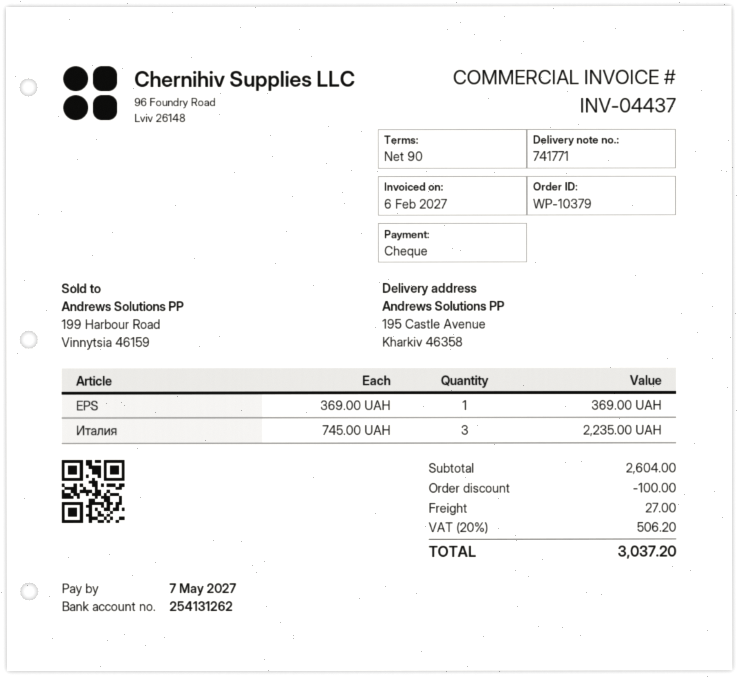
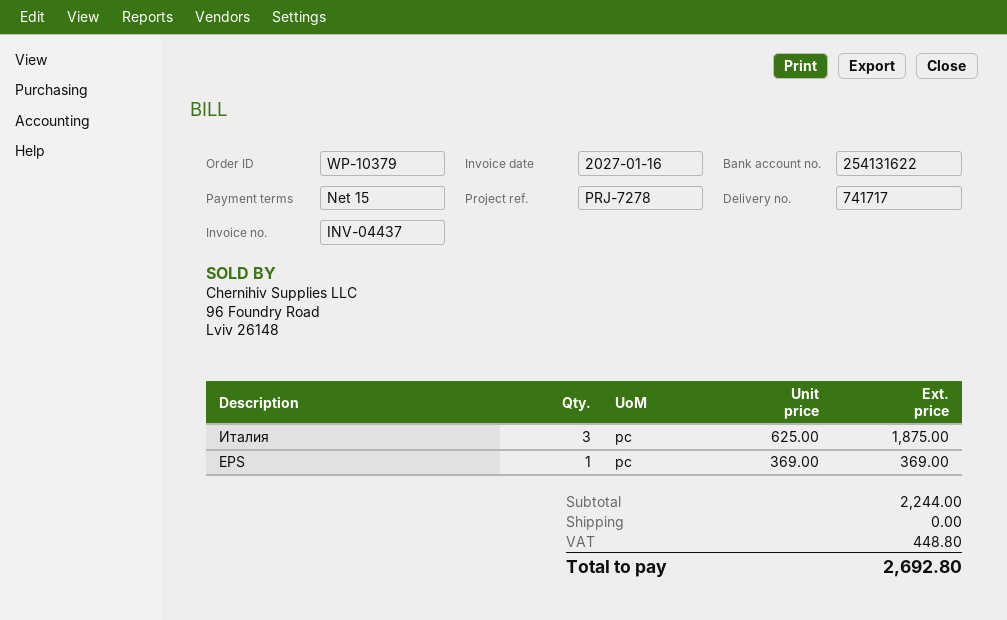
delivery note number: 741771 -> 741717
invoice date: 2027-02-06 -> 2027-01-16
payment terms: 90 days -> 15 days
bank account: 254131262 -> 254131622
Италия: 3 x 745.00 = 2235.00 -> 3 x 625.00 = 1875.00
subtotal: 2604.00 -> 2244.00
discount: 100.00 -> none
shipping: 27.00 -> 0.00
tax: 506.20 -> 448.80
total: 3037.20 -> 2692.80

